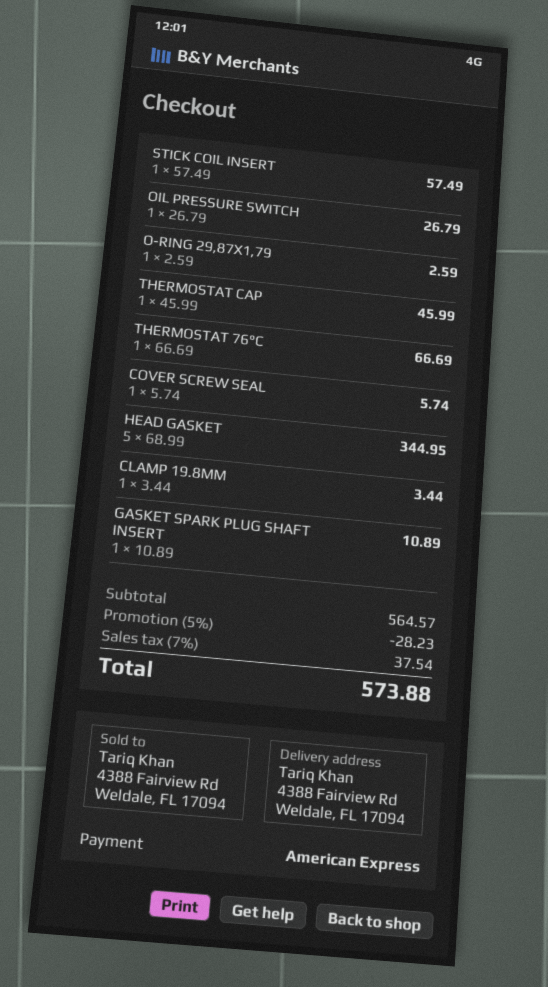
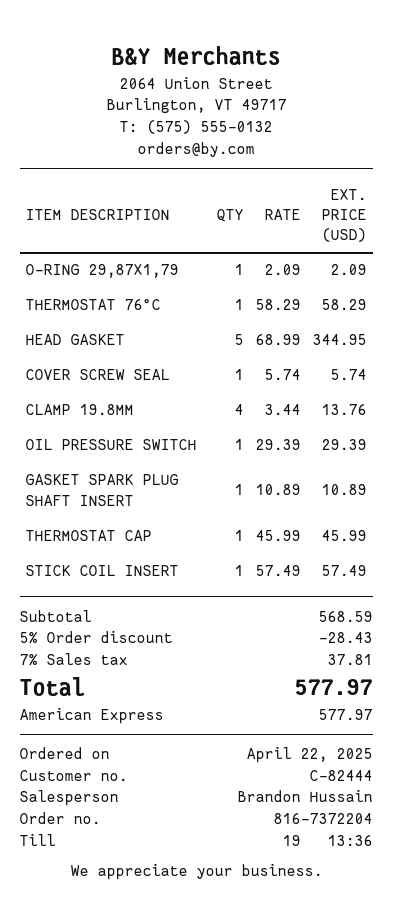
OIL PRESSURE SWITCH: 1 x 26.79 = 26.79 -> 1 x 29.39 = 29.39
O-RING 29,87X1,79: 1 x 2.59 = 2.59 -> 1 x 2.09 = 2.09
THERMOSTAT 76°C: 1 x 66.69 = 66.69 -> 1 x 58.29 = 58.29
CLAMP 19.8MM: 1 x 3.44 = 3.44 -> 4 x 3.44 = 13.76
subtotal: 564.57 -> 568.59
discount: 5% = 28.23 -> 5% = 28.43
tax: 7% = 37.54 -> 7% = 37.81
total: 573.88 -> 577.97

